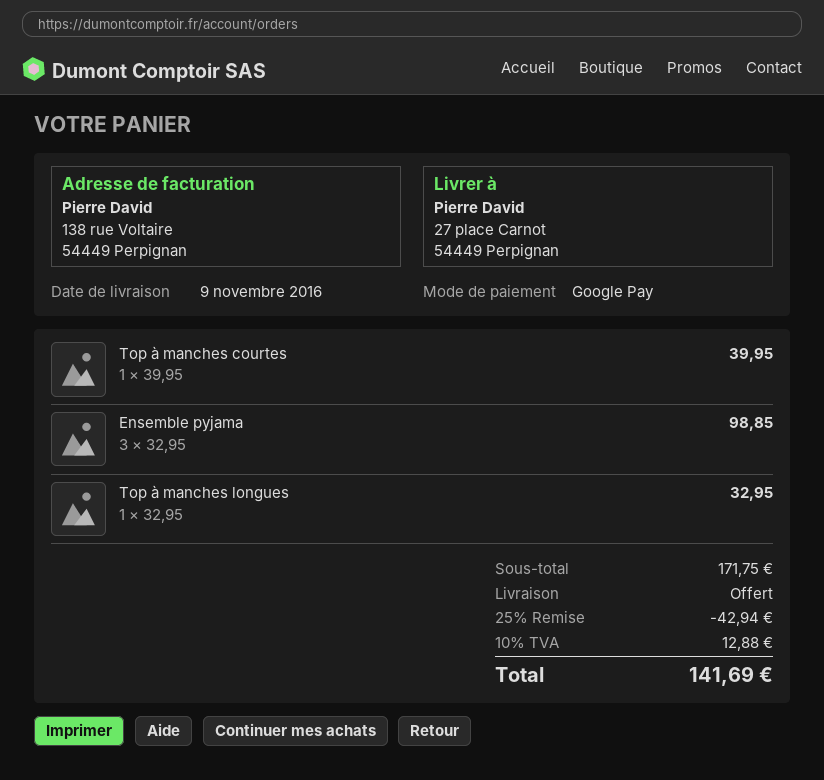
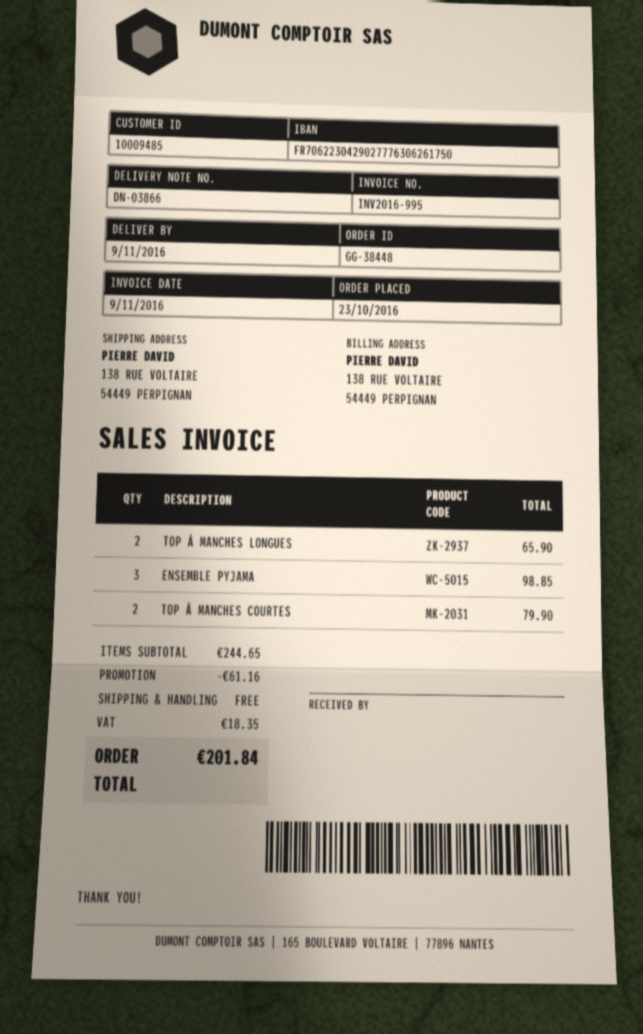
ship to: 27 place Carnot, 54449 Perpignan -> 138 RUE VOLTAIRE, 54449 PERPIGNAN
Top à manches courtes: 1 for 39.95 -> 2 for 79.90
Top à manches longues: 1 for 32.95 -> 2 for 65.90
subtotal: 171.75 -> 244.65
discount: 42.94 -> 61.16
tax: 12.88 -> 18.35
total: 141.69 -> 201.84

